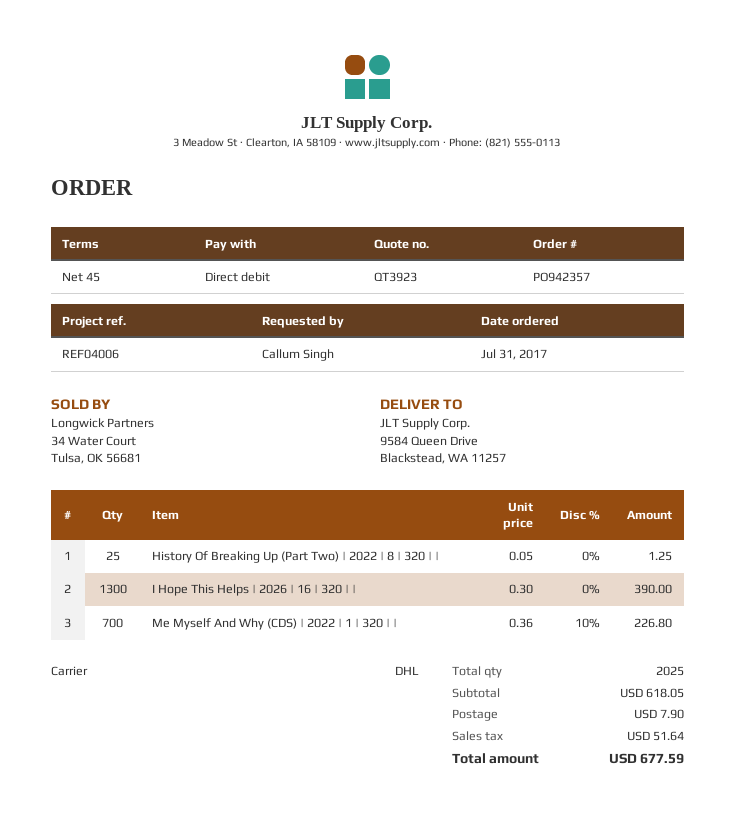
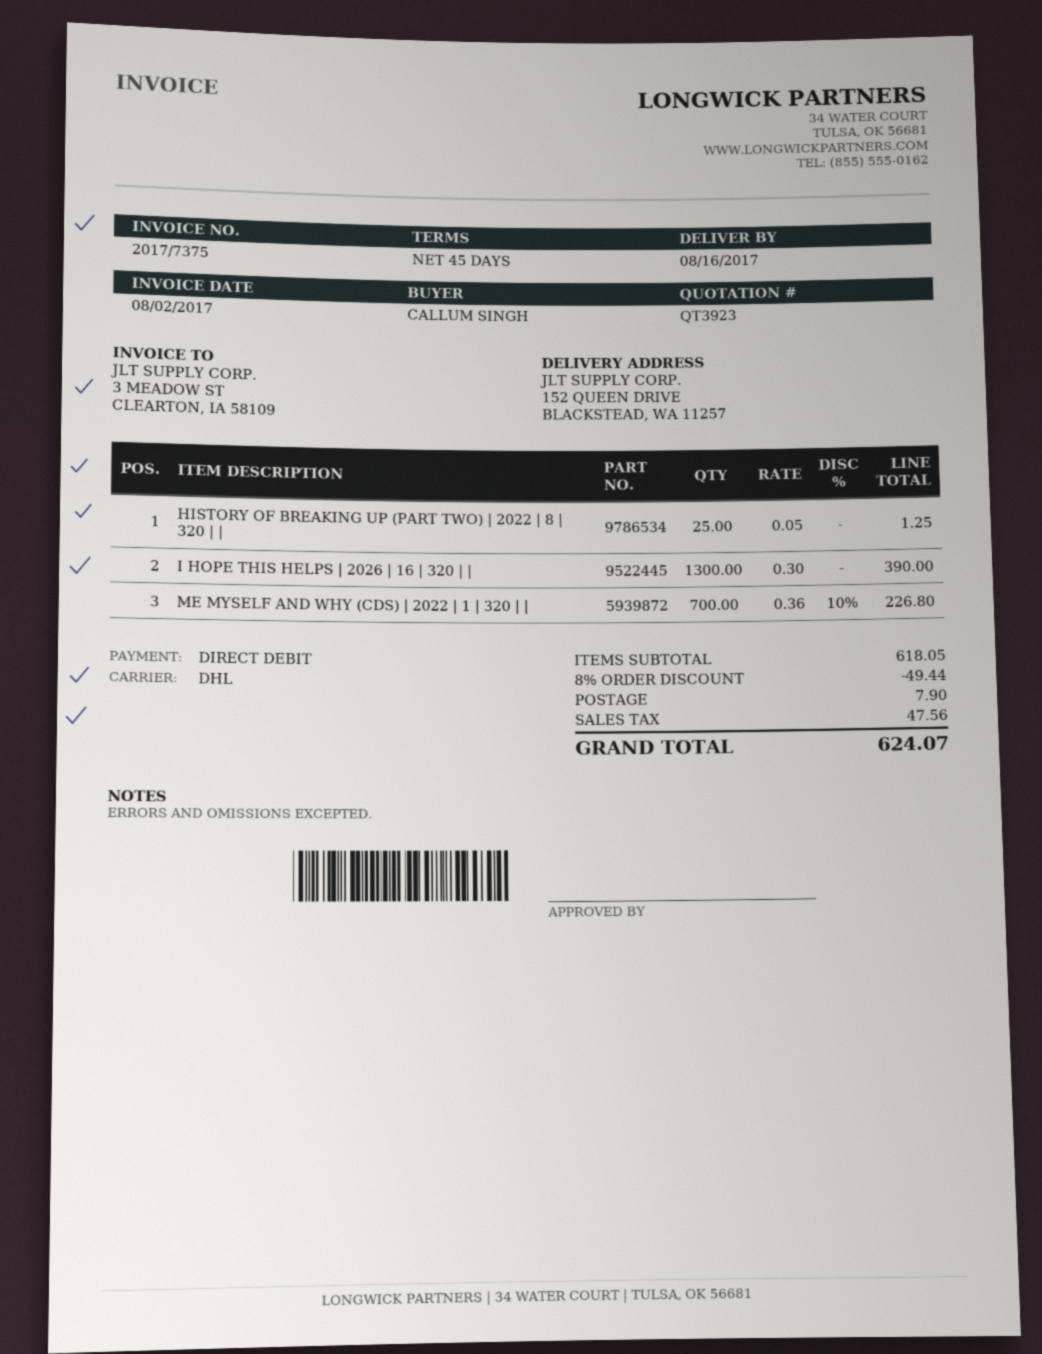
ship to: 9584 Queen Drive, Blackstead, WA 11257 -> 152 QUEEN DRIVE, BLACKSTEAD, WA 11257
discount: none -> 8% = 49.44
tax: 51.64 -> 47.56
total: 677.59 -> 624.07

